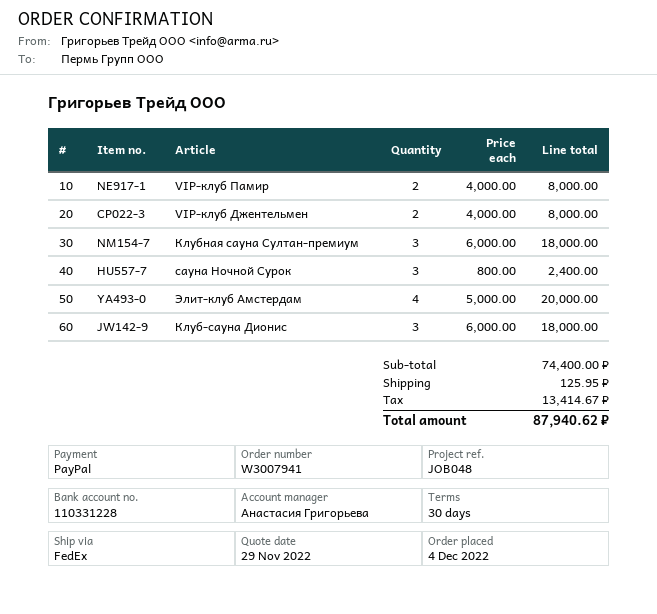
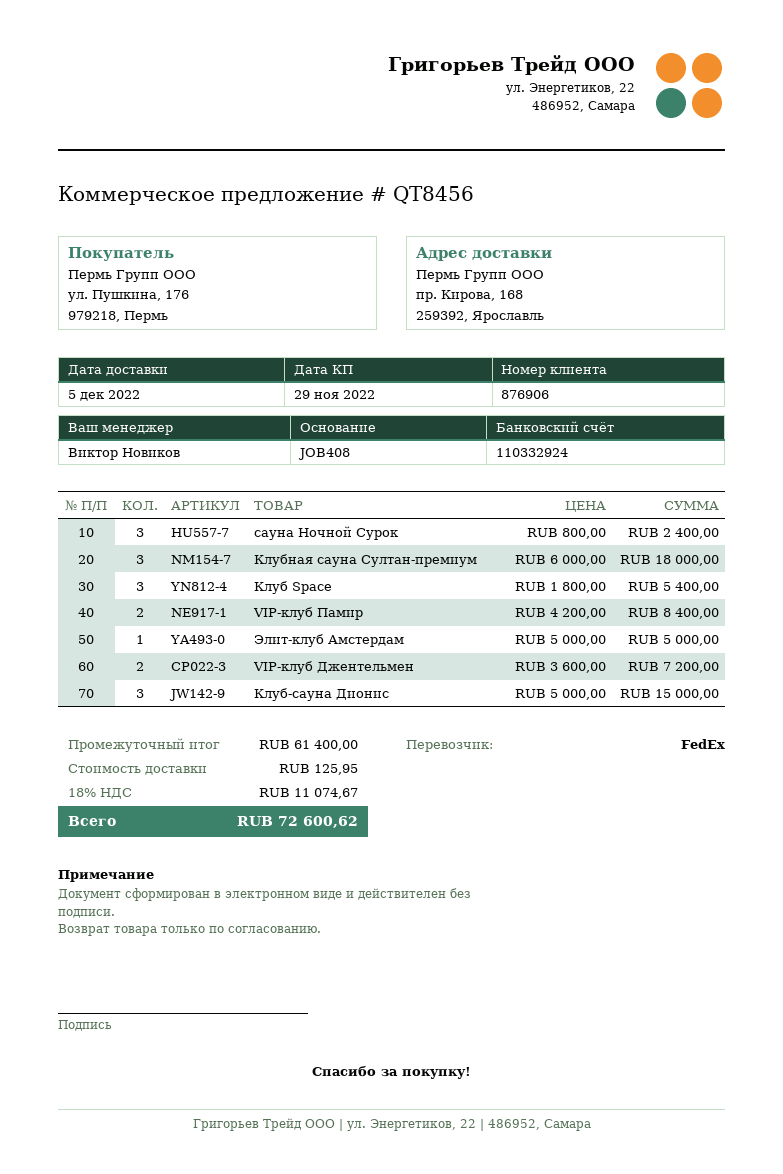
reference: JOB048 -> JOB408
sales rep: Анастасия Григорьева -> Виктор Новиков
bank account: 110331228 -> 110332924
VIP-клуб Памир: 2 x 4000.00 = 8000.00 -> 2 x 4200.00 = 8400.00
VIP-клуб Джентельмен: 2 x 4000.00 = 8000.00 -> 2 x 3600.00 = 7200.00
Элит-клуб Амстердам: 4 x 5000.00 = 20000.00 -> 1 x 5000.00 = 5000.00
Клуб-сауна Дионис: 3 x 6000.00 = 18000.00 -> 3 x 5000.00 = 15000.00
Клуб Space: none -> 3 x 1800.00 = 5400.00
subtotal: 74400.00 -> 61400.00
tax: 13414.67 -> 11074.67
total: 87940.62 -> 72600.62

